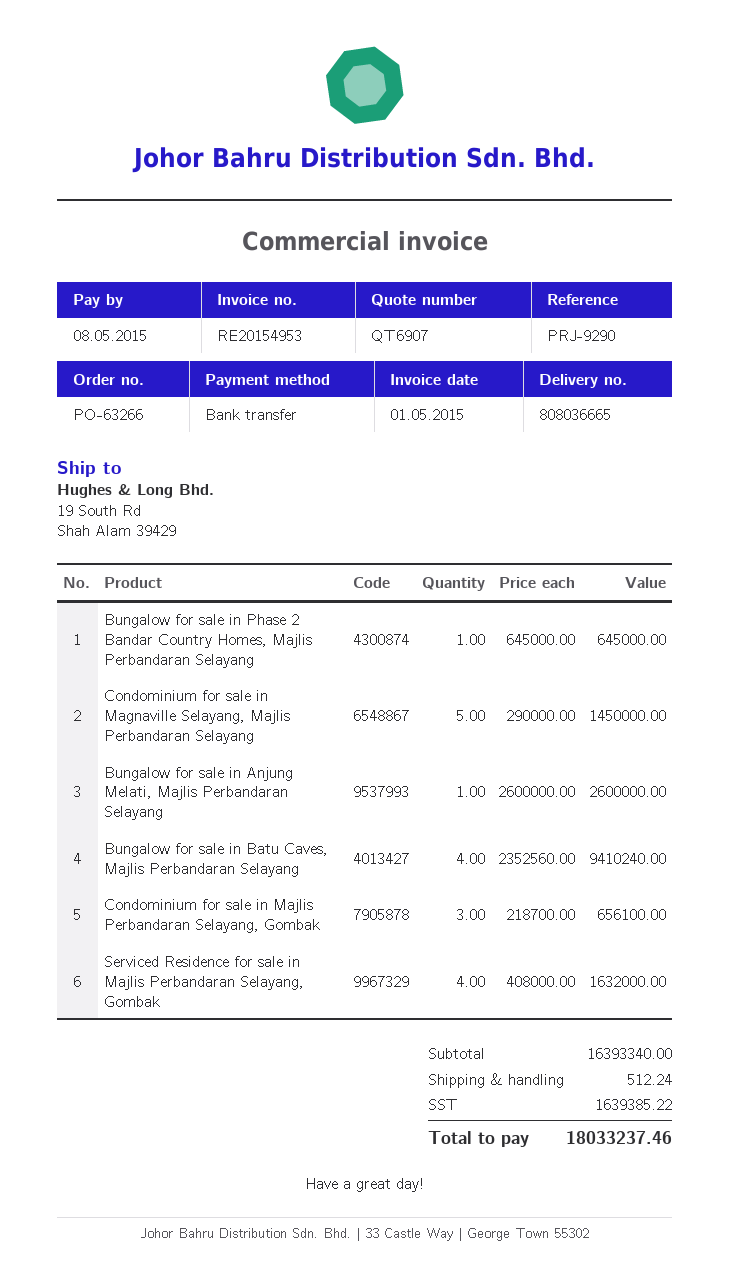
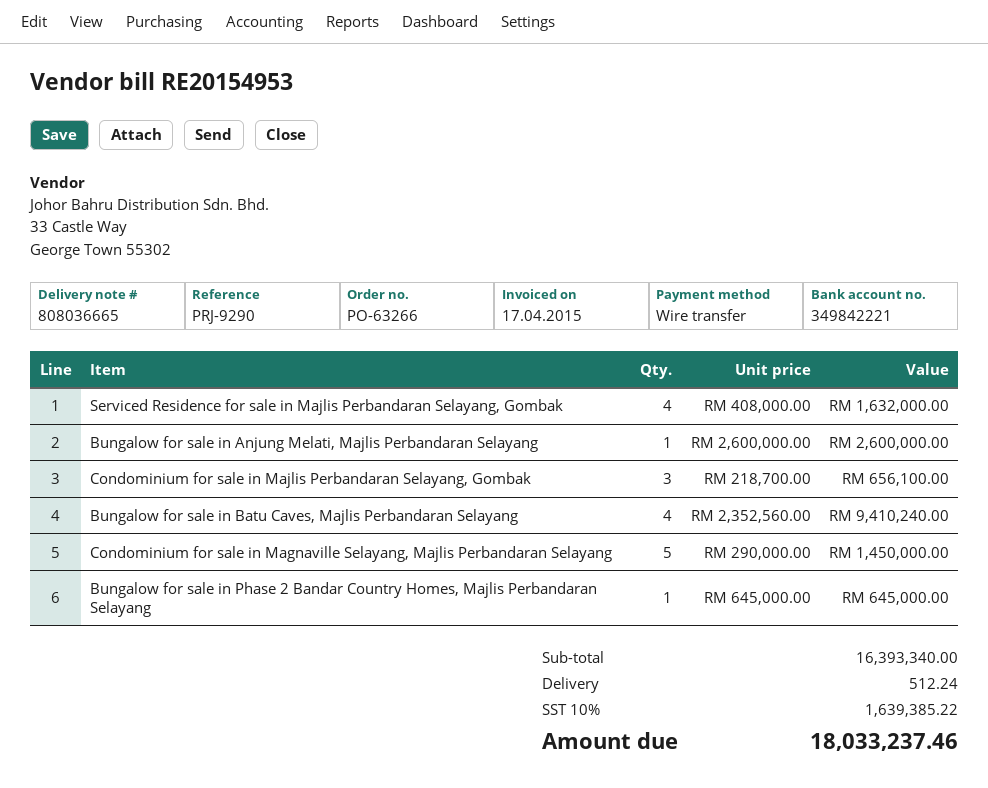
invoice date: 2015-05-01 -> 2015-04-17

